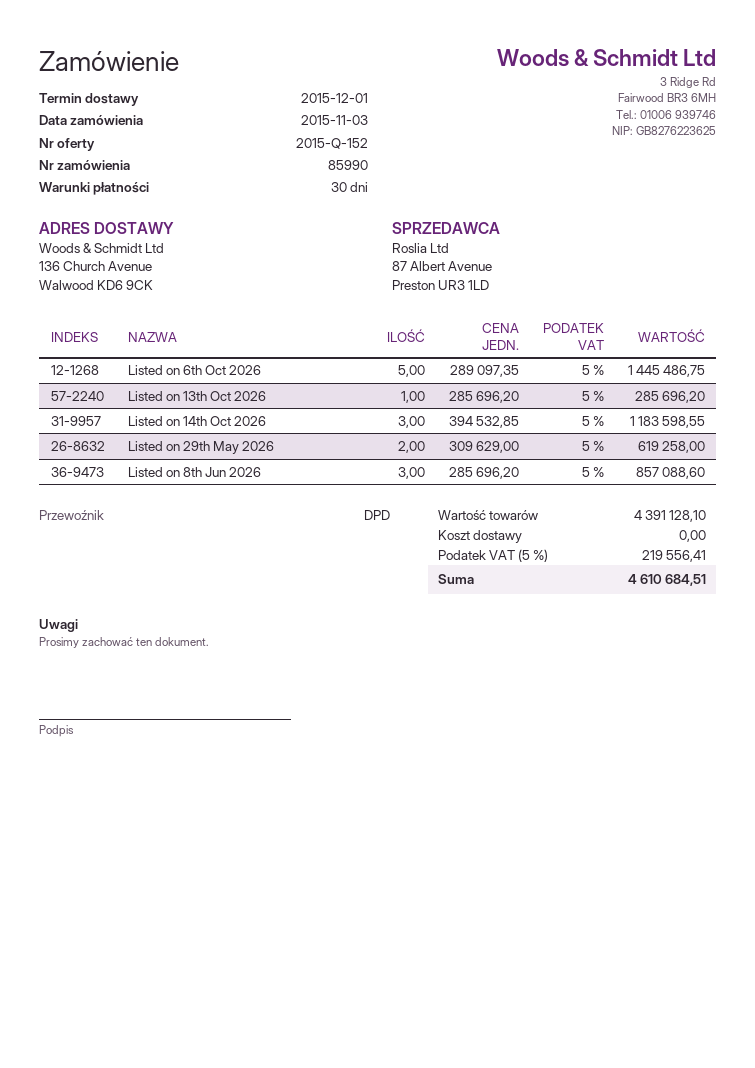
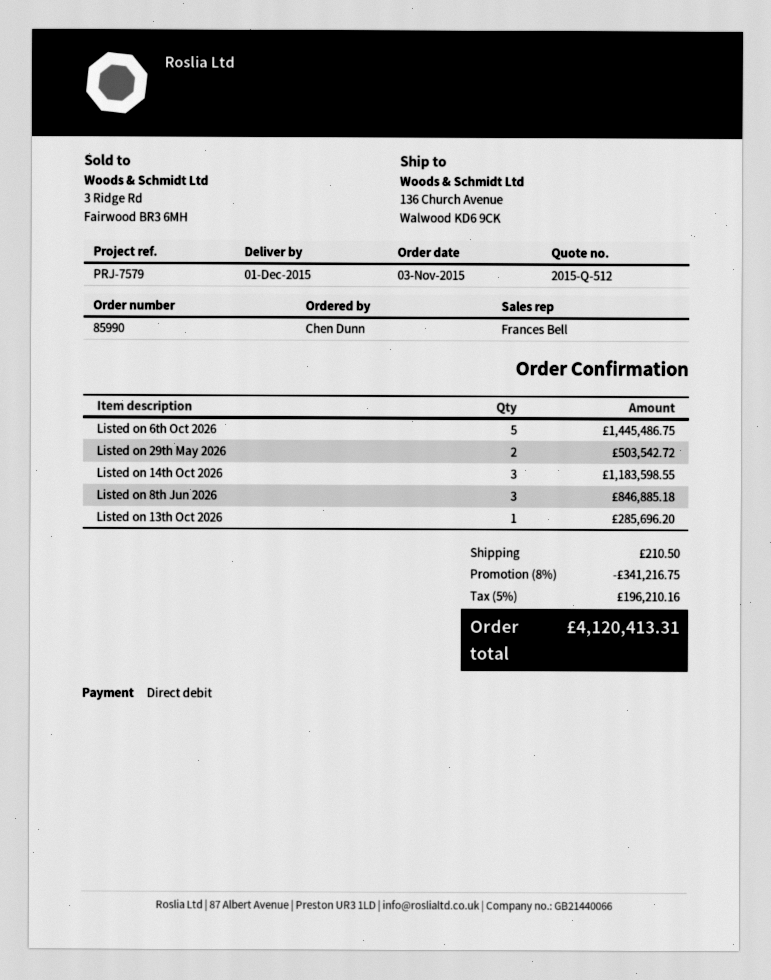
quote number: 2015-Q-152 -> 2015-Q-512
Listed on 29th May 2026: 2 for 619258.00 -> 2 for 503542.72
Listed on 8th Jun 2026: 3 for 857088.60 -> 3 for 846885.18
discount: none -> 8% = 341216.75
shipping: 0.00 -> 210.50
tax: 5% = 219556.41 -> 5% = 196210.16
total: 4610684.51 -> 4120413.31

